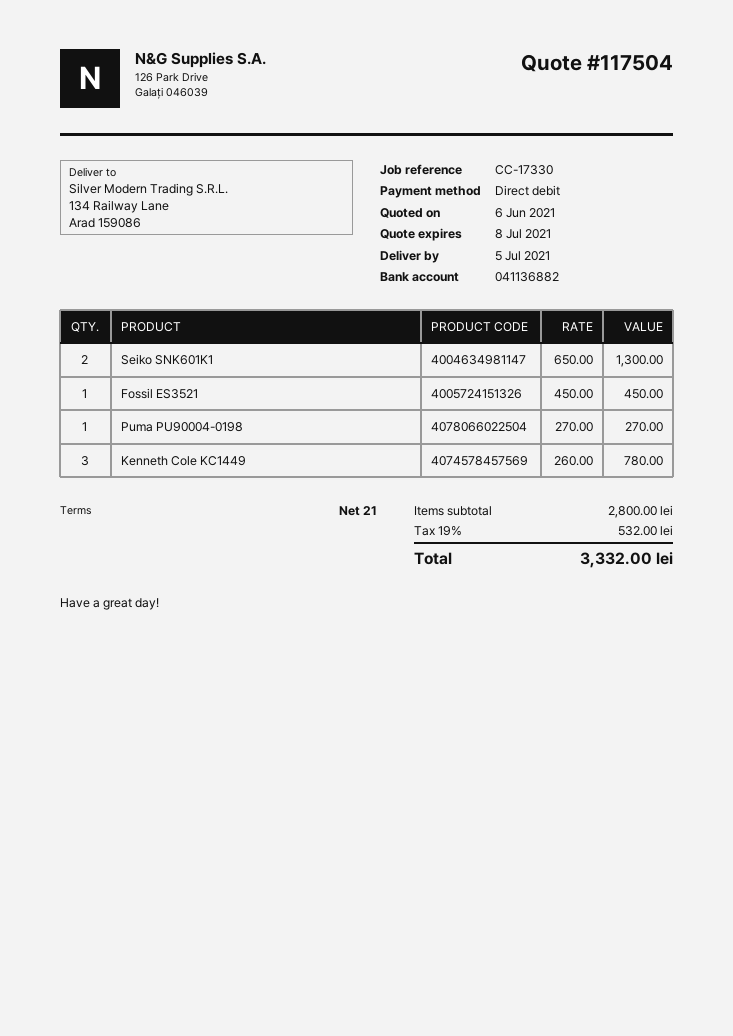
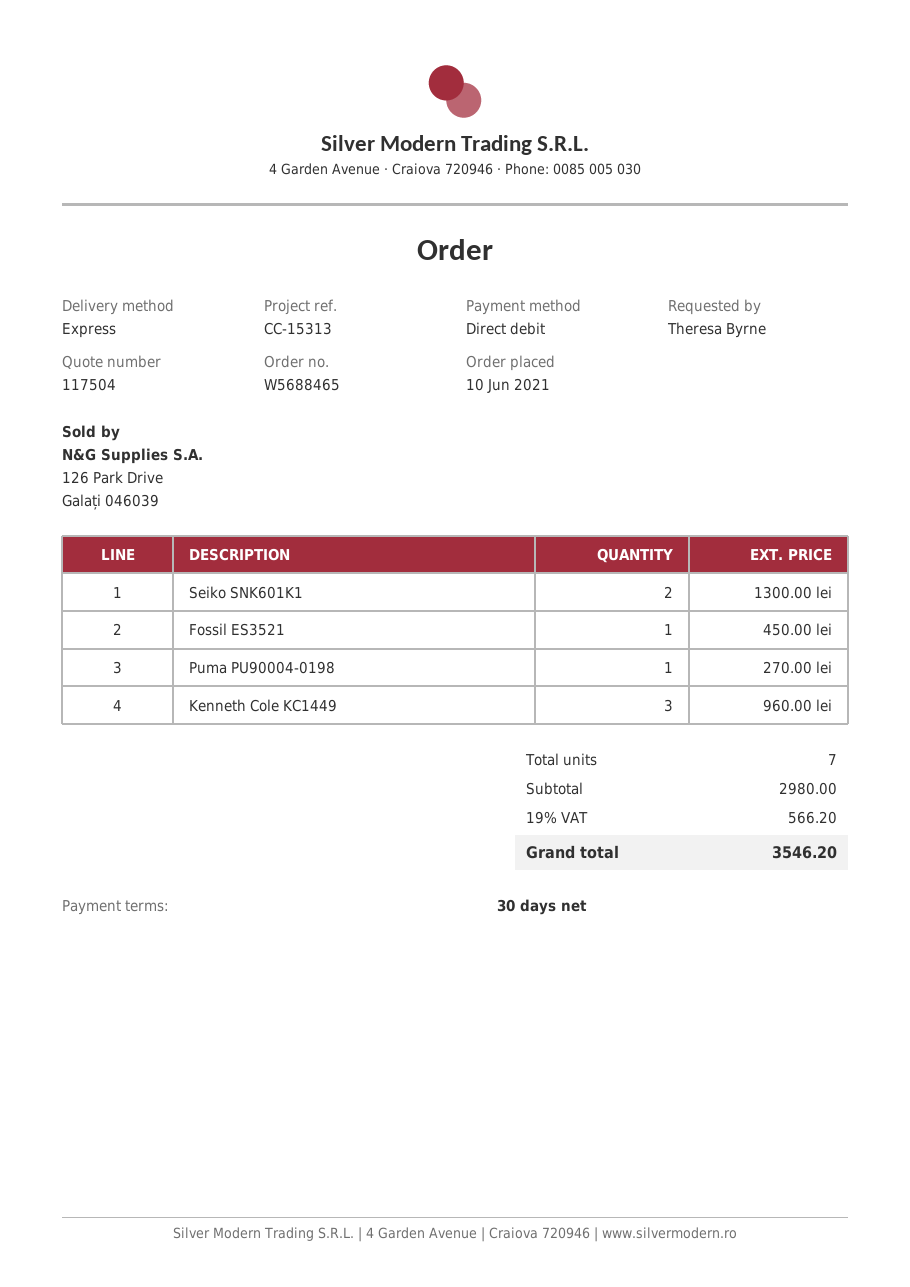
payment terms: 21 days -> 30 days
reference: CC-17330 -> CC-15313
Kenneth Cole KC1449: 3 for 780.00 -> 3 for 960.00
subtotal: 2800.00 -> 2980.00
tax: 19% = 532.00 -> 19% = 566.20
total: 3332.00 -> 3546.20

